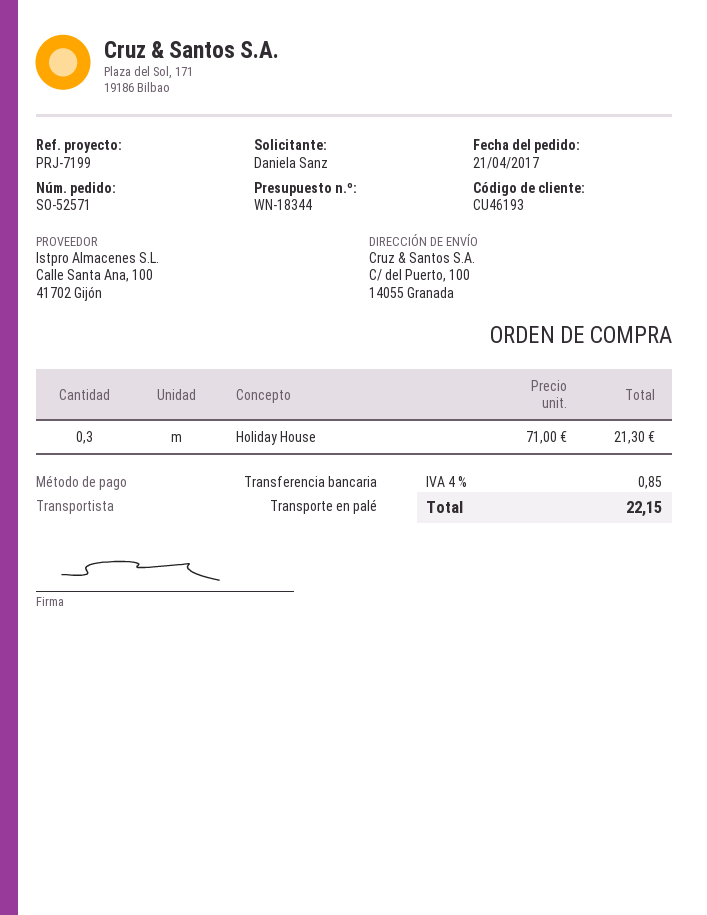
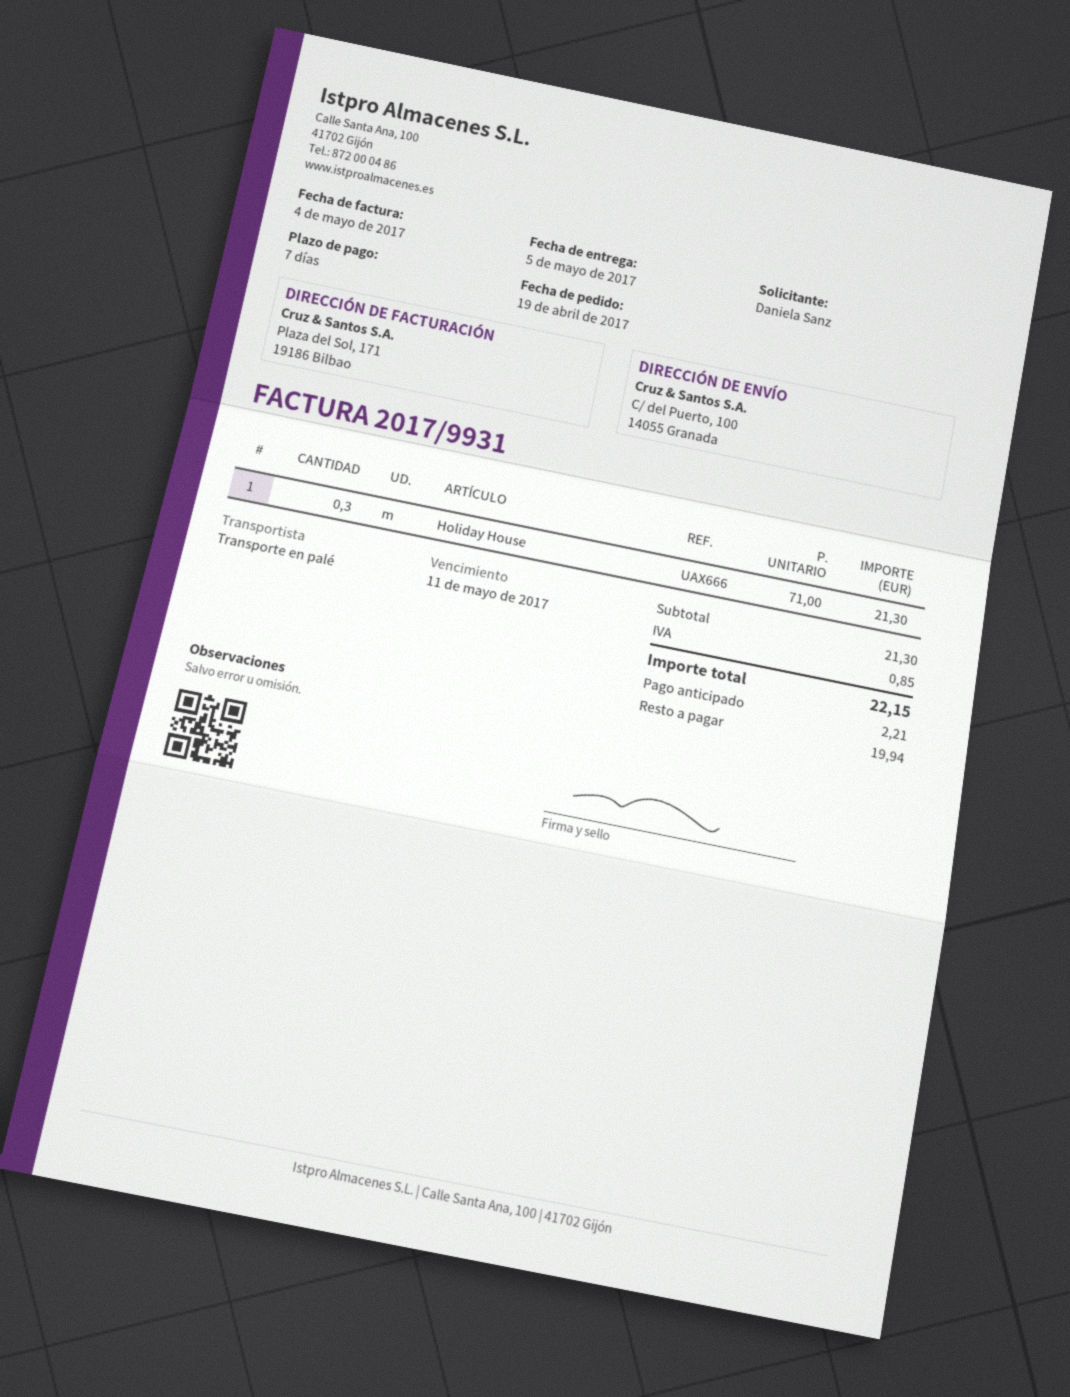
order date: 2017-04-21 -> 2017-04-19

